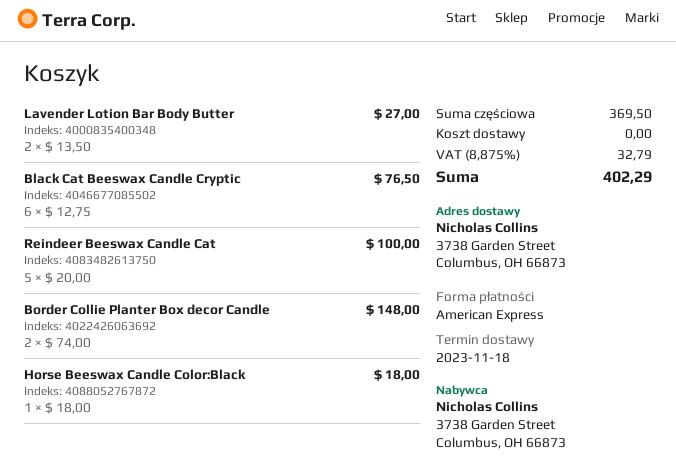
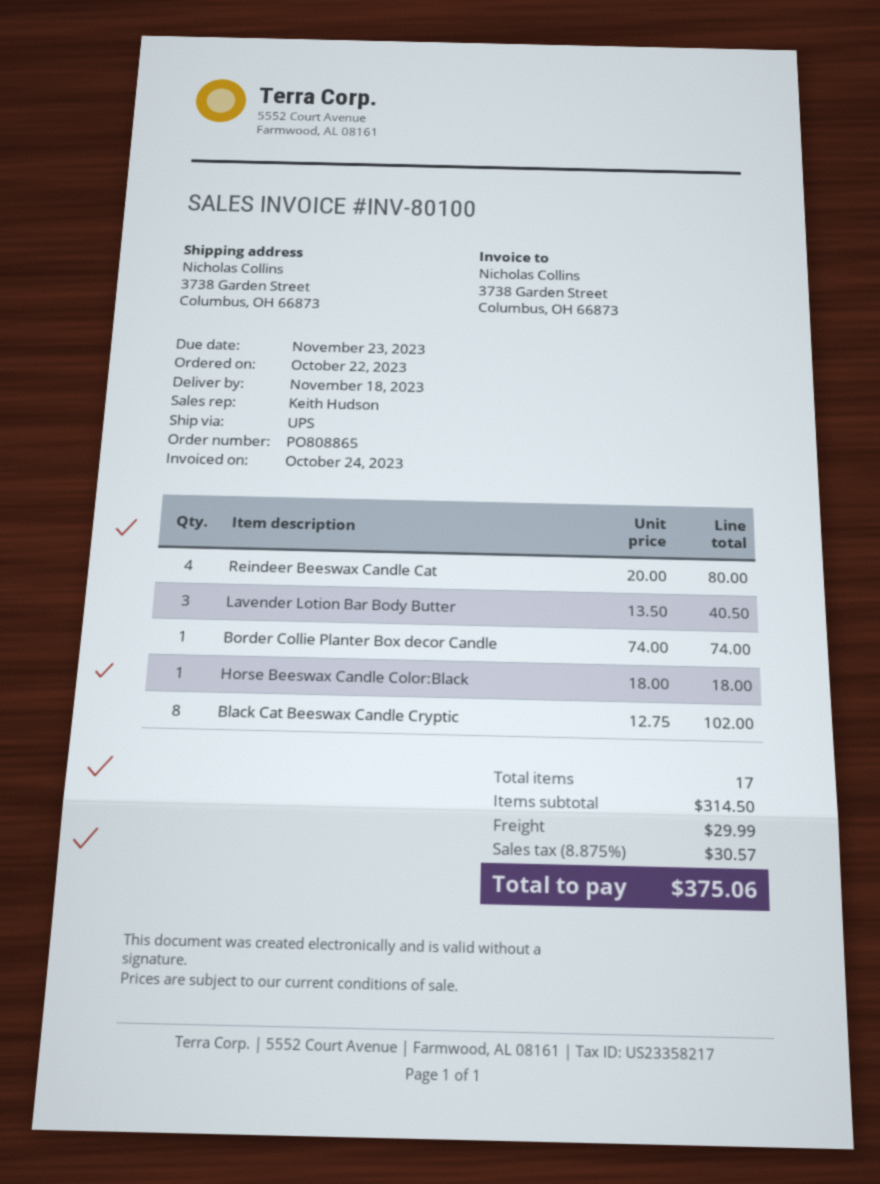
Lavender Lotion Bar Body Butter: 2 x 13.50 = 27.00 -> 3 x 13.50 = 40.50
Black Cat Beeswax Candle Cryptic: 6 x 12.75 = 76.50 -> 8 x 12.75 = 102.00
Reindeer Beeswax Candle Cat: 5 x 20.00 = 100.00 -> 4 x 20.00 = 80.00
Border Collie Planter Box decor Candle: 2 x 74.00 = 148.00 -> 1 x 74.00 = 74.00
subtotal: 369.50 -> 314.50
shipping: 0.00 -> 29.99
tax: 8.875% = 32.79 -> 8.875% = 30.57
total: 402.29 -> 375.06

